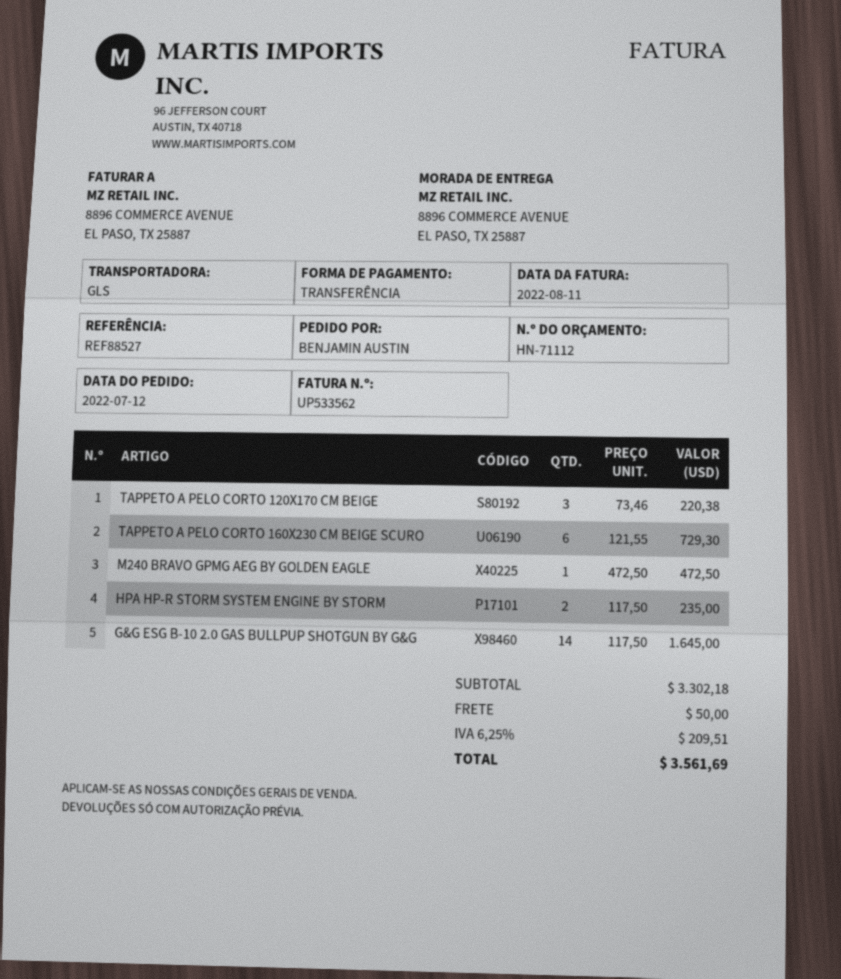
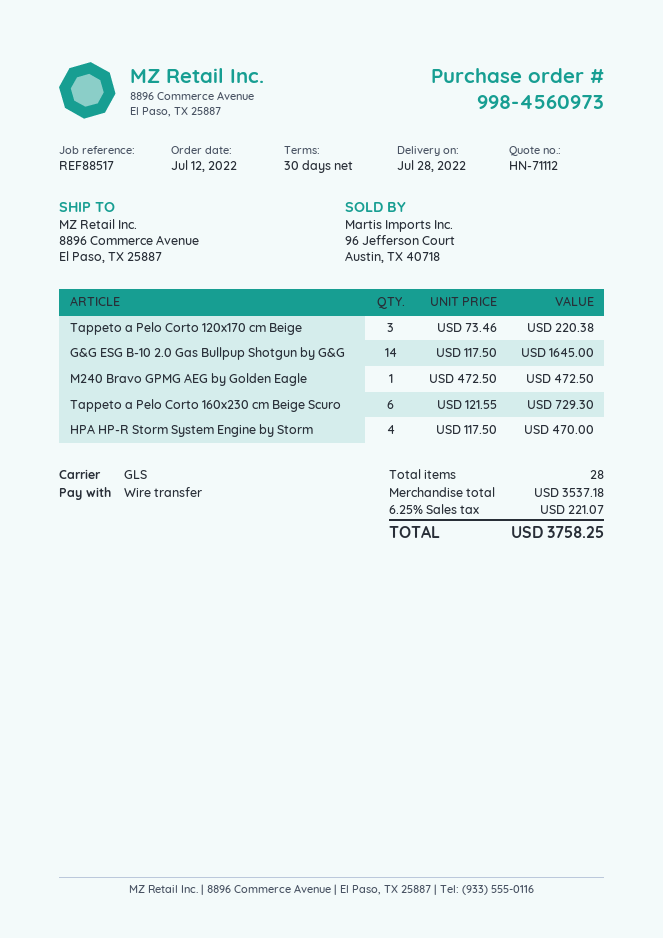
reference: REF88527 -> REF88517
HPA HP-R STORM SYSTEM ENGINE BY STORM: 2 x 117.50 = 235.00 -> 4 x 117.50 = 470.00
subtotal: 3302.18 -> 3537.18
shipping: 50.00 -> none
tax: 6.25% = 209.51 -> 6.25% = 221.07
total: 3561.69 -> 3758.25

